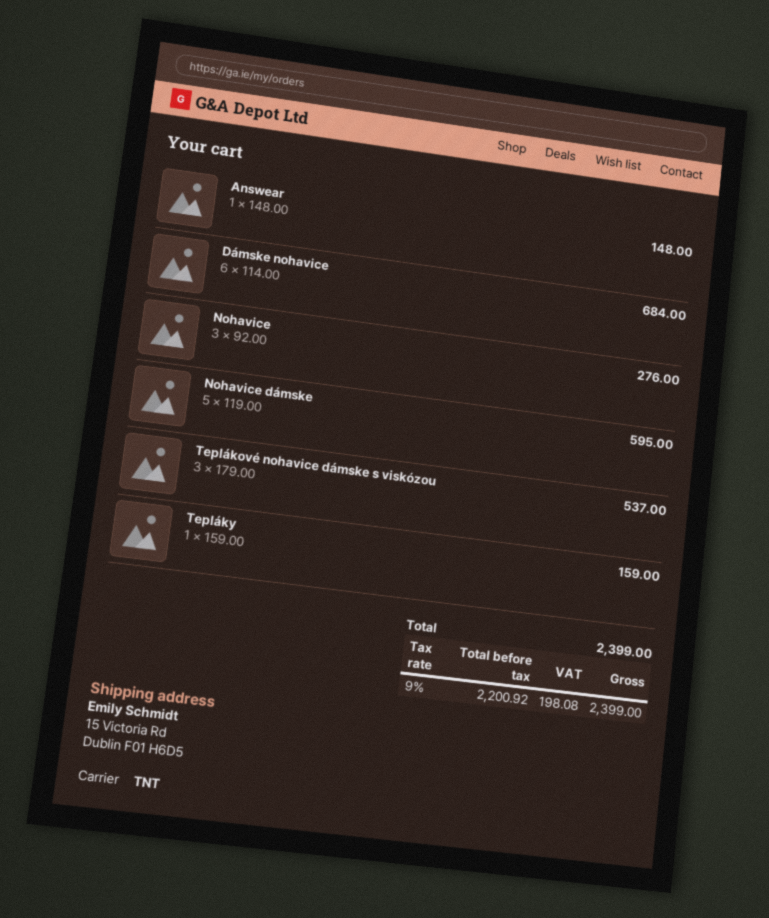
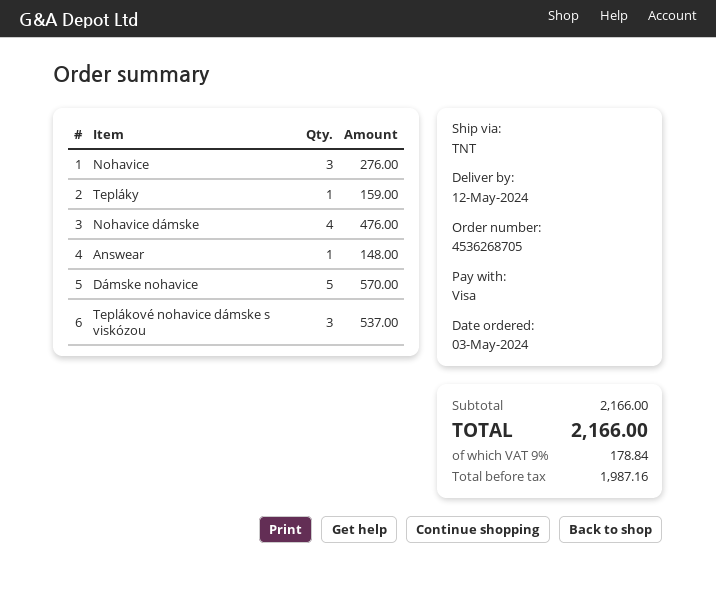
Dámske nohavice: 6 for 684.00 -> 5 for 570.00
Nohavice dámske: 5 for 595.00 -> 4 for 476.00
net: 2200.92 -> 1987.16
tax: 9% = 198.08 -> 9% = 178.84
total: 2399.00 -> 2166.00

